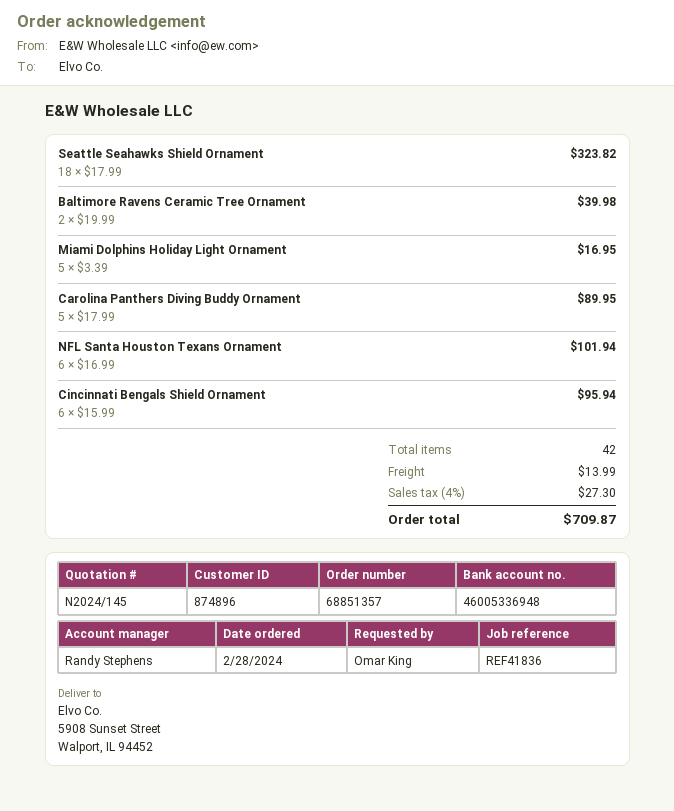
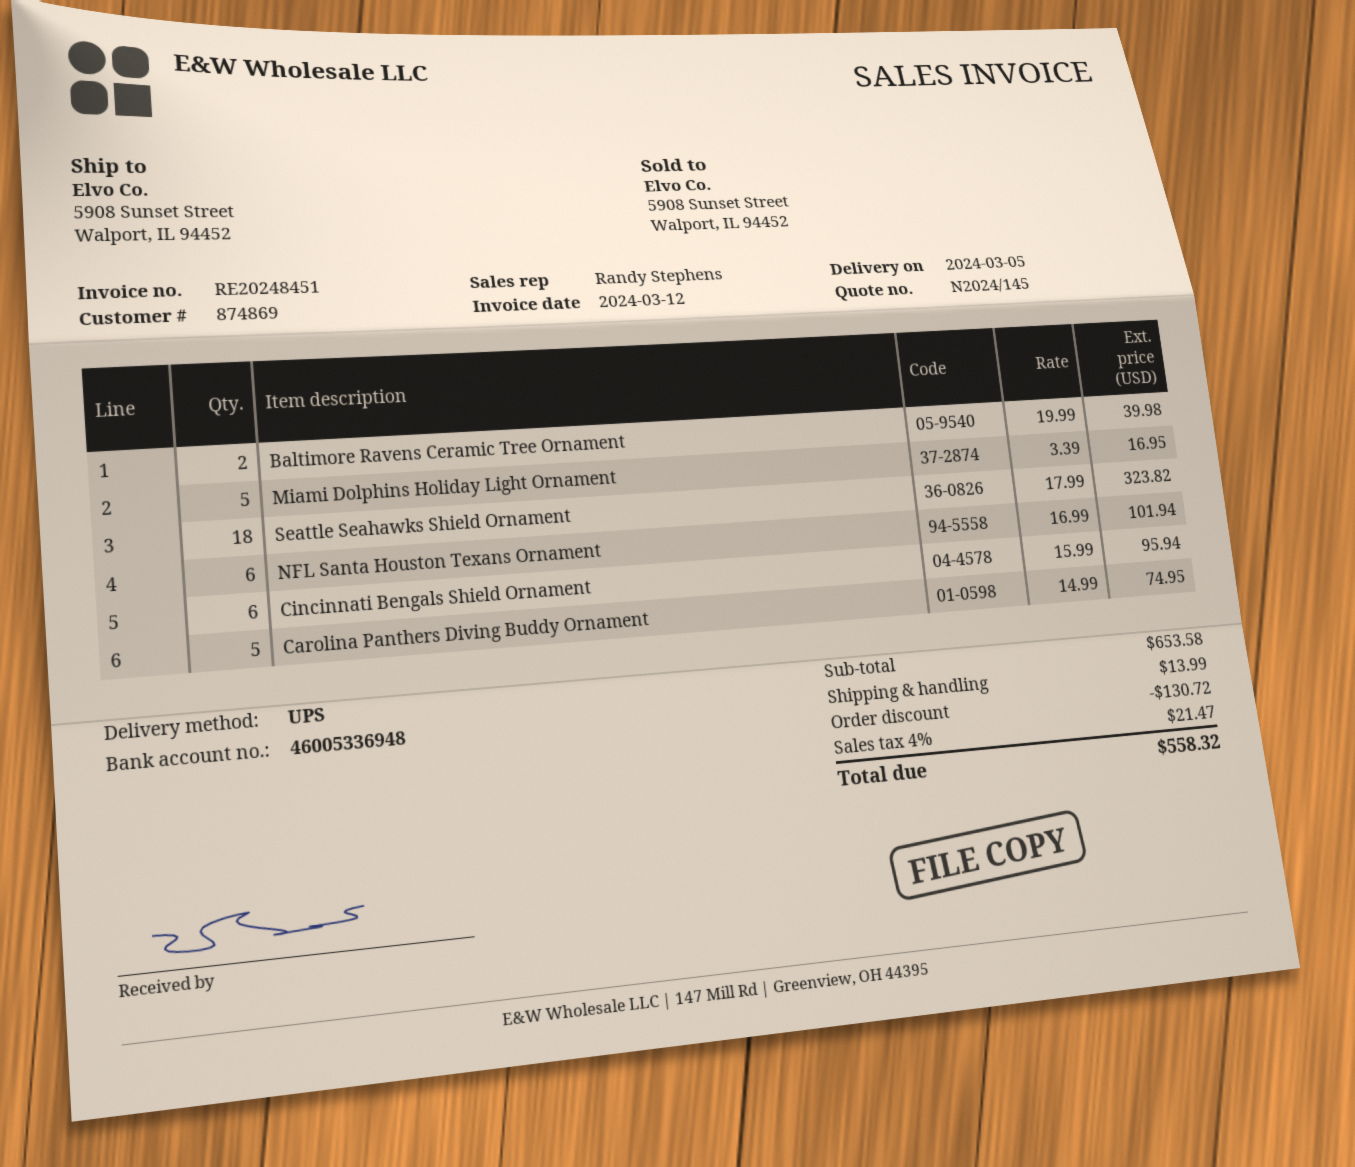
customer number: 874896 -> 874869
Carolina Panthers Diving Buddy Ornament: 5 x 17.99 = 89.95 -> 5 x 14.99 = 74.95
discount: none -> 130.72
tax: 4% = 27.30 -> 4% = 21.47
total: 709.87 -> 558.32

